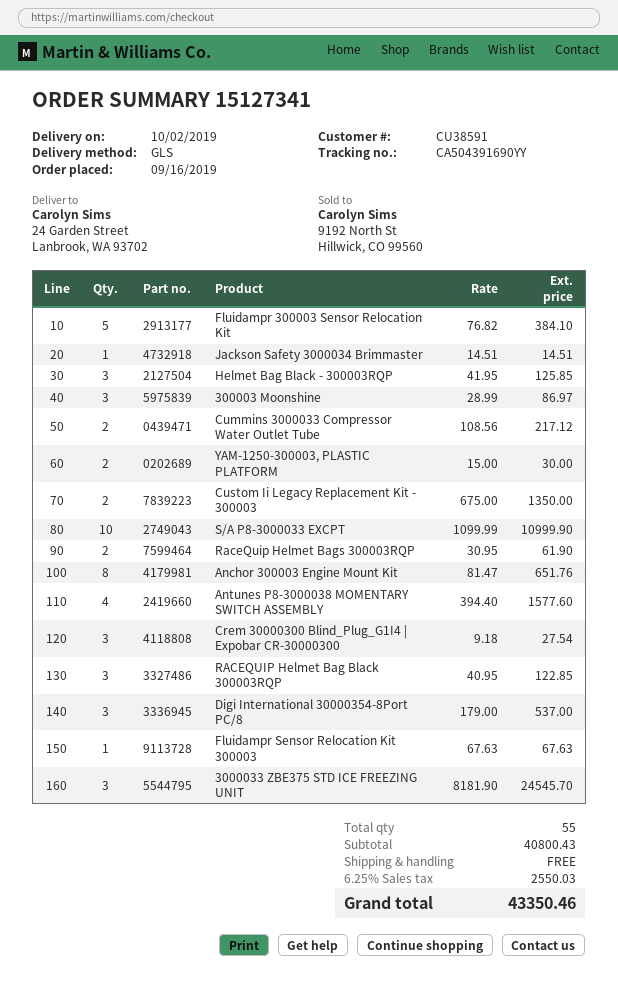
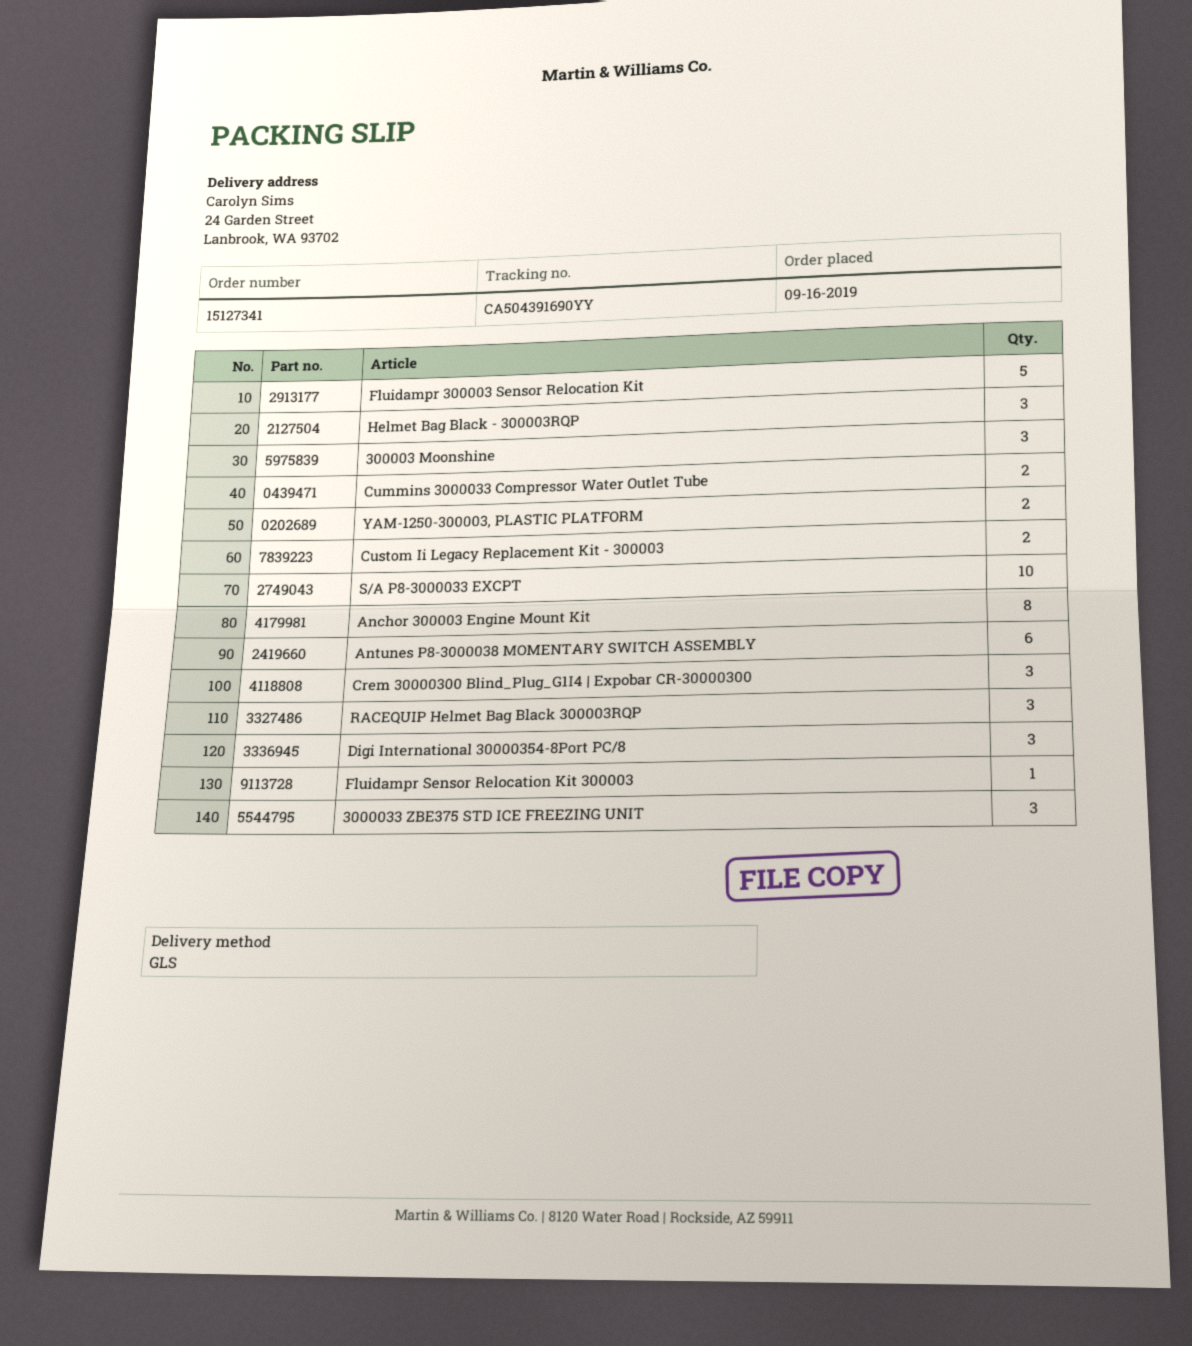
Jackson Safety 3000034 Brimmaster: 1 -> none
RaceQuip Helmet Bags 300003RQP: 2 -> none
Antunes P8-3000038 MOMENTARY SWITCH ASSEMBLY: 4 -> 6

